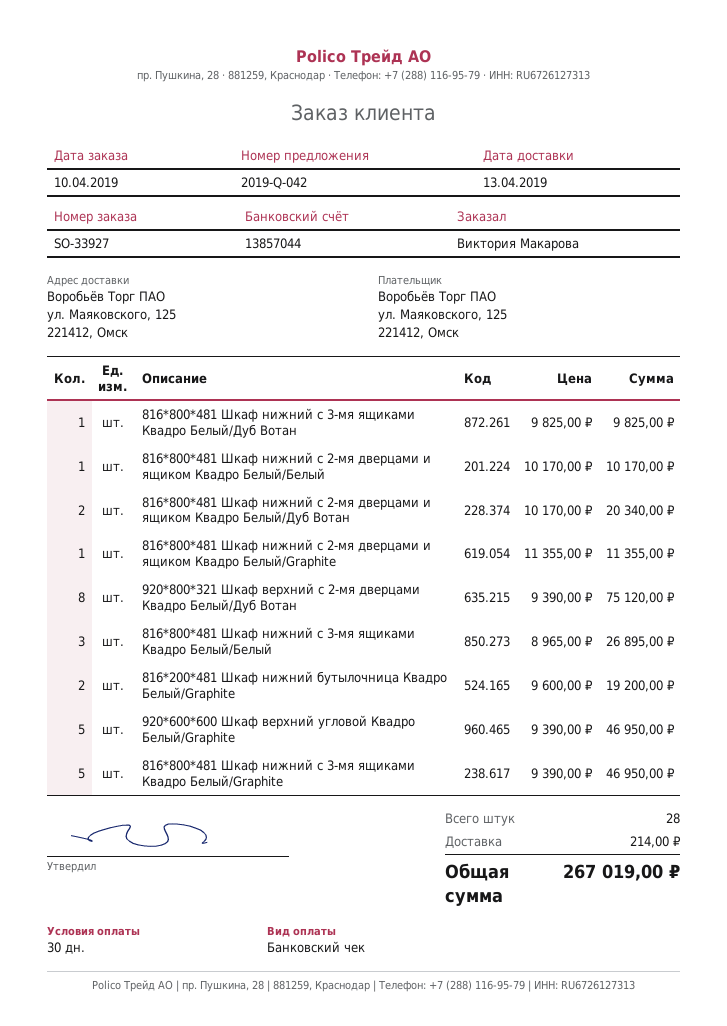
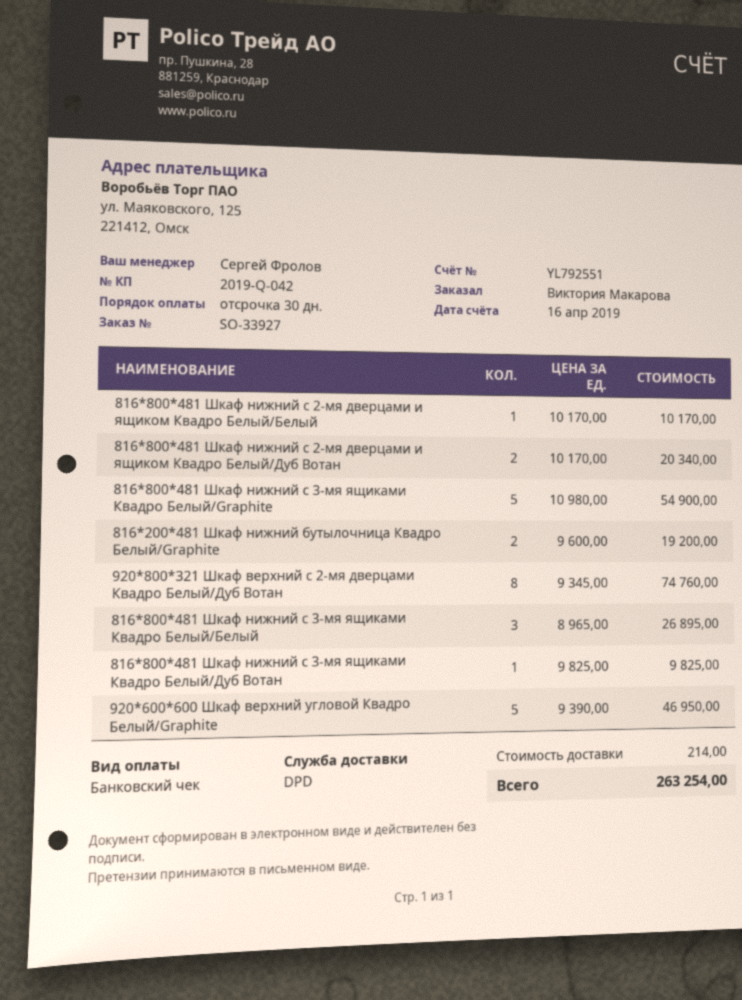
816*800*481 Шкаф нижний с 2-мя дверцами и ящиком Квадро Белый/Graphite: 1 x 11355.00 = 11355.00 -> none
920*800*321 Шкаф верхний с 2-мя дверцами Квадро Белый/Дуб Вотан: 8 x 9390.00 = 75120.00 -> 8 x 9345.00 = 74760.00
816*800*481 Шкаф нижний с 3-мя ящиками Квадро Белый/Graphite: 5 x 9390.00 = 46950.00 -> 5 x 10980.00 = 54900.00
total: 267019.00 -> 263254.00

